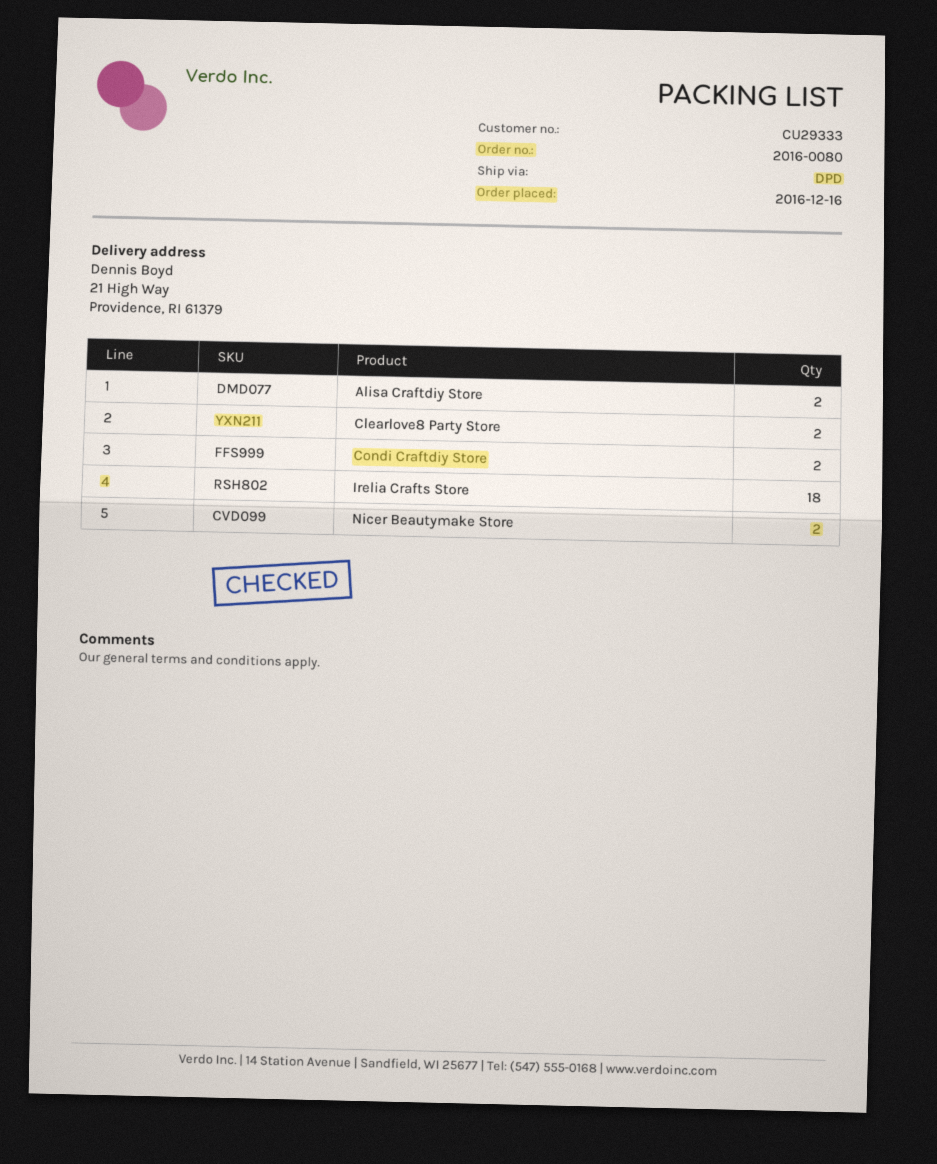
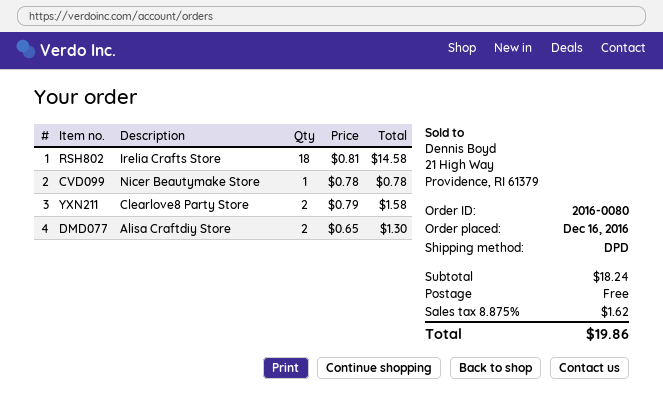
Condi Craftdiy Store: 2 -> none
Nicer Beautymake Store: 2 -> 1

